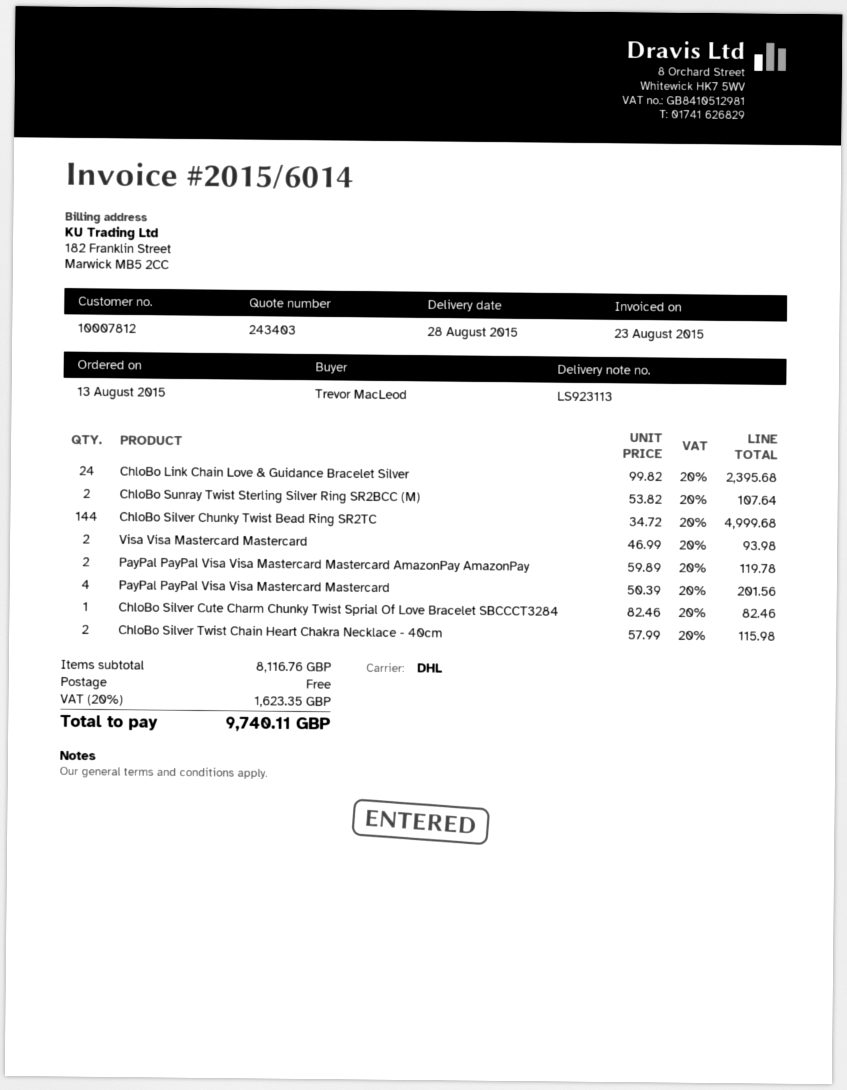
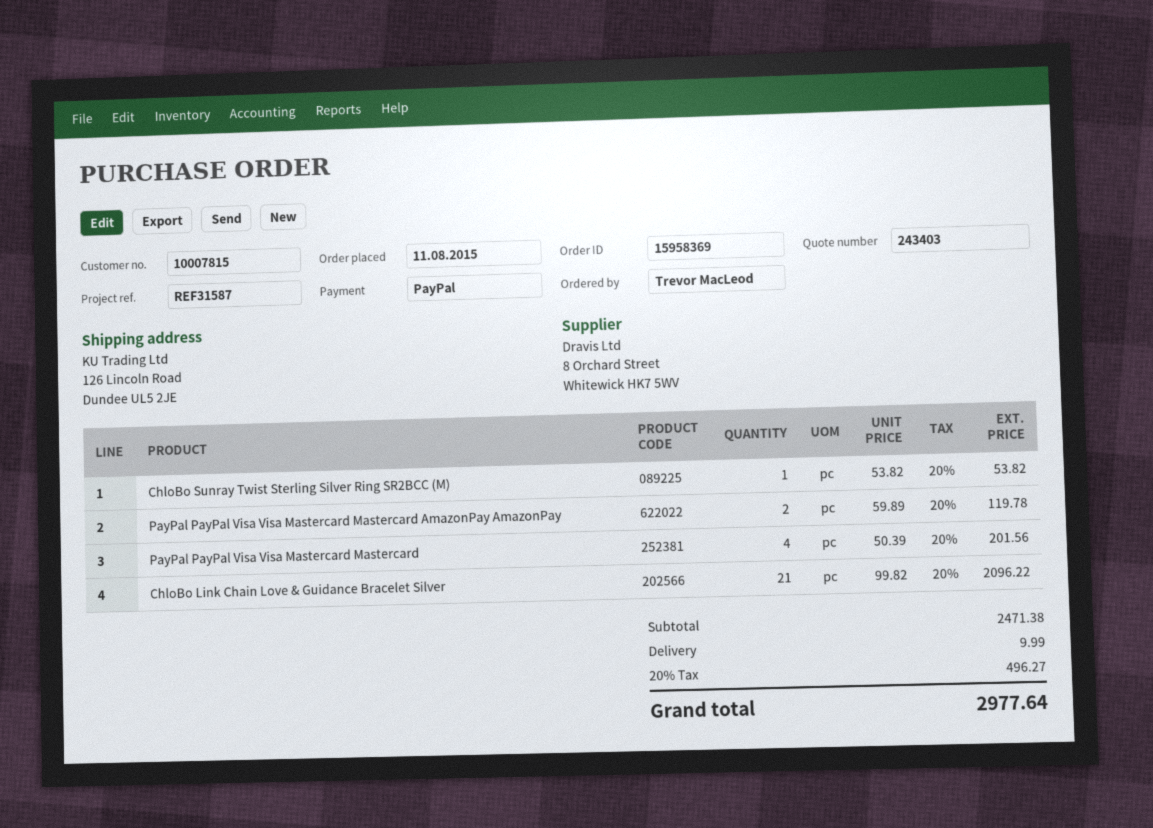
order date: 2015-08-13 -> 2015-08-11
customer number: 10007812 -> 10007815
ChloBo Link Chain Love & Guidance Bracelet Silver: 24 x 99.82 = 2395.68 -> 21 x 99.82 = 2096.22
ChloBo Sunray Twist Sterling Silver Ring SR2BCC (M): 2 x 53.82 = 107.64 -> 1 x 53.82 = 53.82
ChloBo Silver Chunky Twist Bead Ring SR2TC: 144 x 34.72 = 4999.68 -> none
Visa Visa Mastercard Mastercard: 2 x 46.99 = 93.98 -> none
ChloBo Silver Cute Charm Chunky Twist Sprial Of Love Bracelet SBCCCT3284: 1 x 82.46 = 82.46 -> none
ChloBo Silver Twist Chain Heart Chakra Necklace - 40cm: 2 x 57.99 = 115.98 -> none
subtotal: 8116.76 -> 2471.38
shipping: 0.00 -> 9.99
tax: 20% = 1623.35 -> 20% = 496.27
total: 9740.11 -> 2977.64

